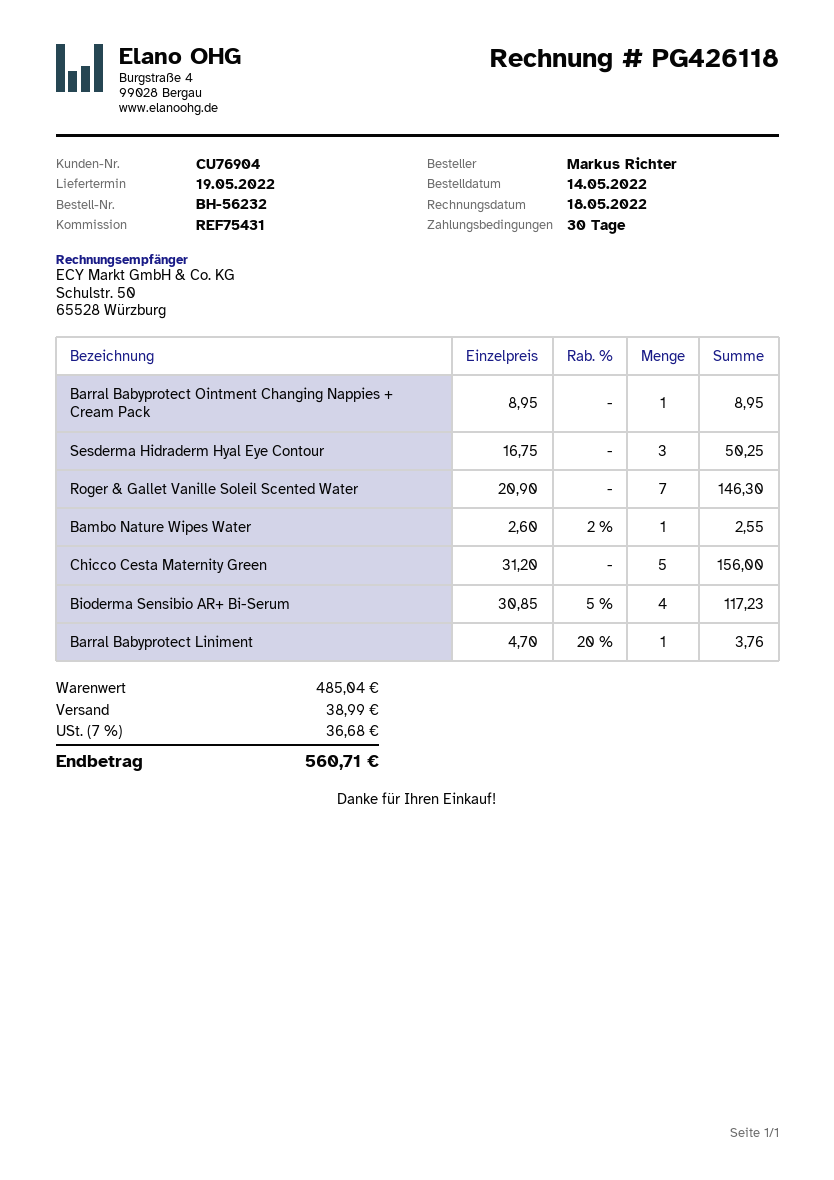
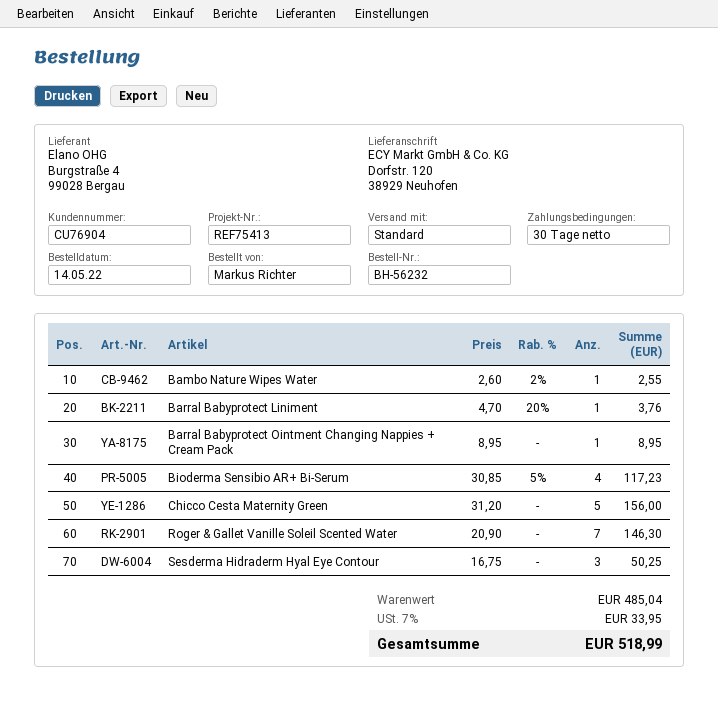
reference: REF75431 -> REF75413
shipping: 38.99 -> none
tax: 7% = 36.68 -> 7% = 33.95
total: 560.71 -> 518.99

